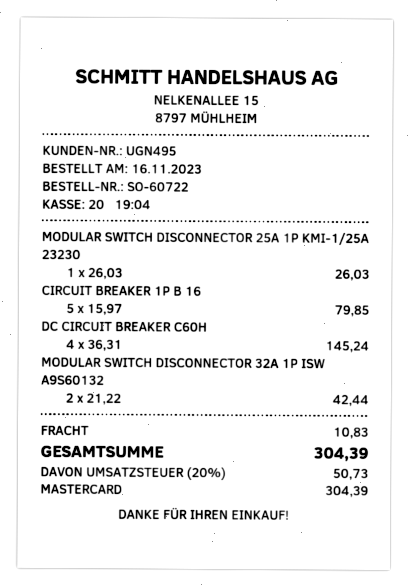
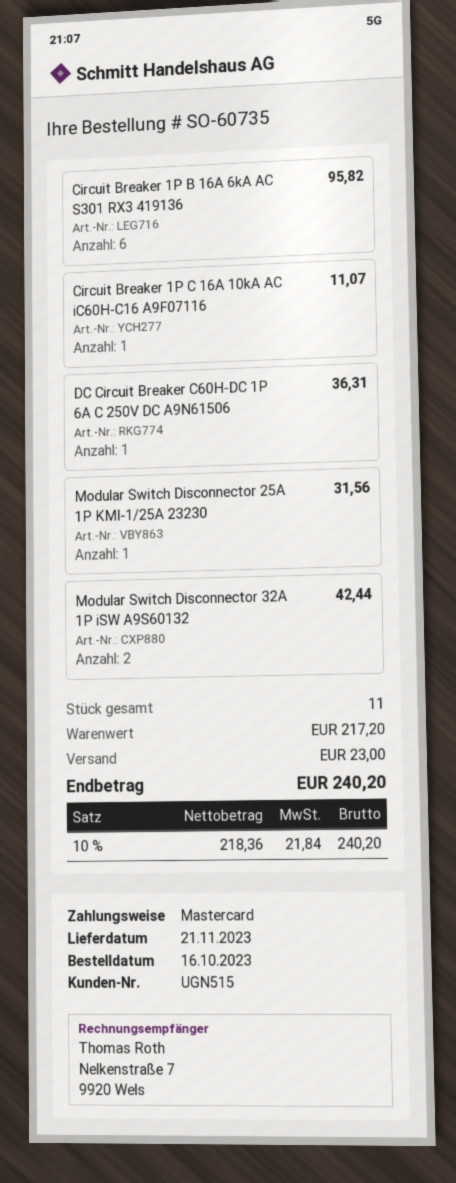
order number: SO-60722 -> SO-60735
order date: 2023-11-16 -> 2023-10-16
customer number: UGN495 -> UGN515
MODULAR SWITCH DISCONNECTOR 25A 1P KMI-1/25A 23230: 1 for 26.03 -> 1 for 31.56
CIRCUIT BREAKER 1P B 16: 5 for 79.85 -> 6 for 95.82
DC CIRCUIT BREAKER C60H: 4 for 145.24 -> 1 for 36.31
Circuit Breaker 1P C 16A 10kA AC iC60H-C16 A9F07116: none -> 1 for 11.07
shipping: 10.83 -> 23.00
tax: 20% = 50.73 -> 10% = 21.84
total: 304.39 -> 240.20

